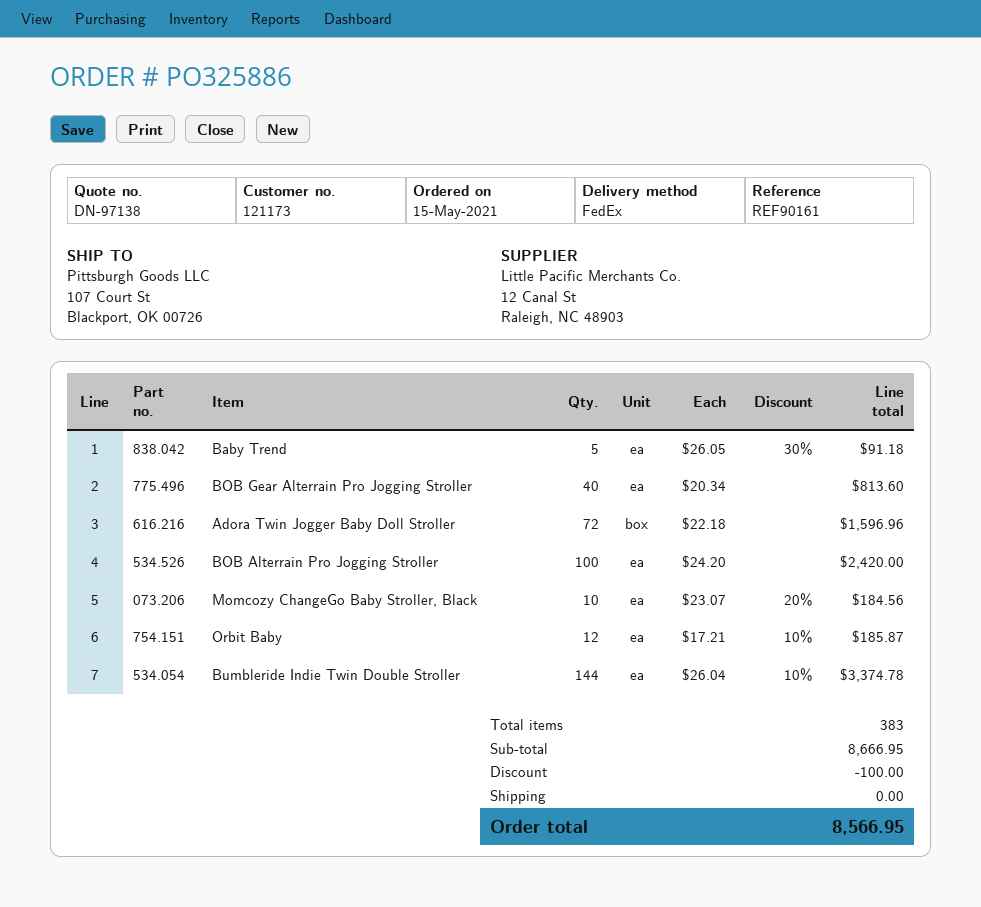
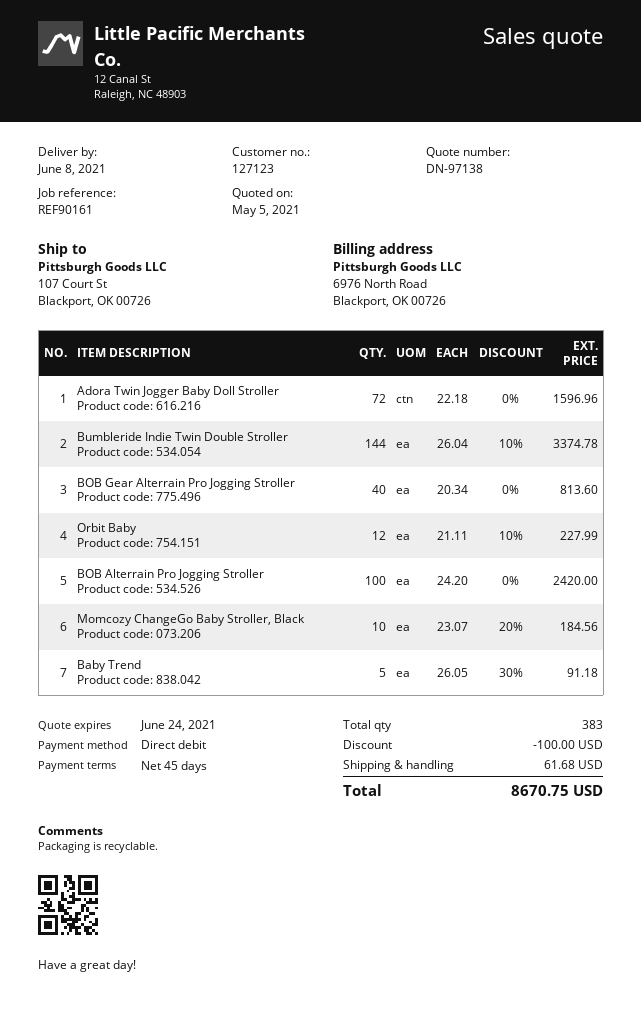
customer number: 121173 -> 127123
Orbit Baby: 12 x 17.21 - 10% = 185.87 -> 12 x 21.11 - 10% = 227.99
shipping: 0.00 -> 61.68
total: 8566.95 -> 8670.75

